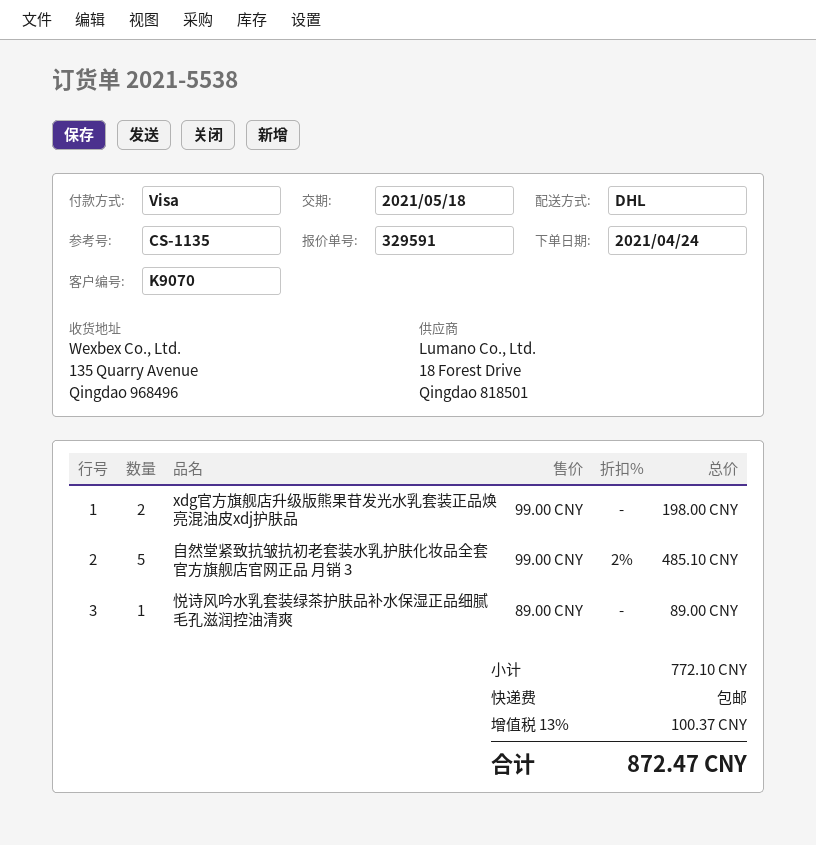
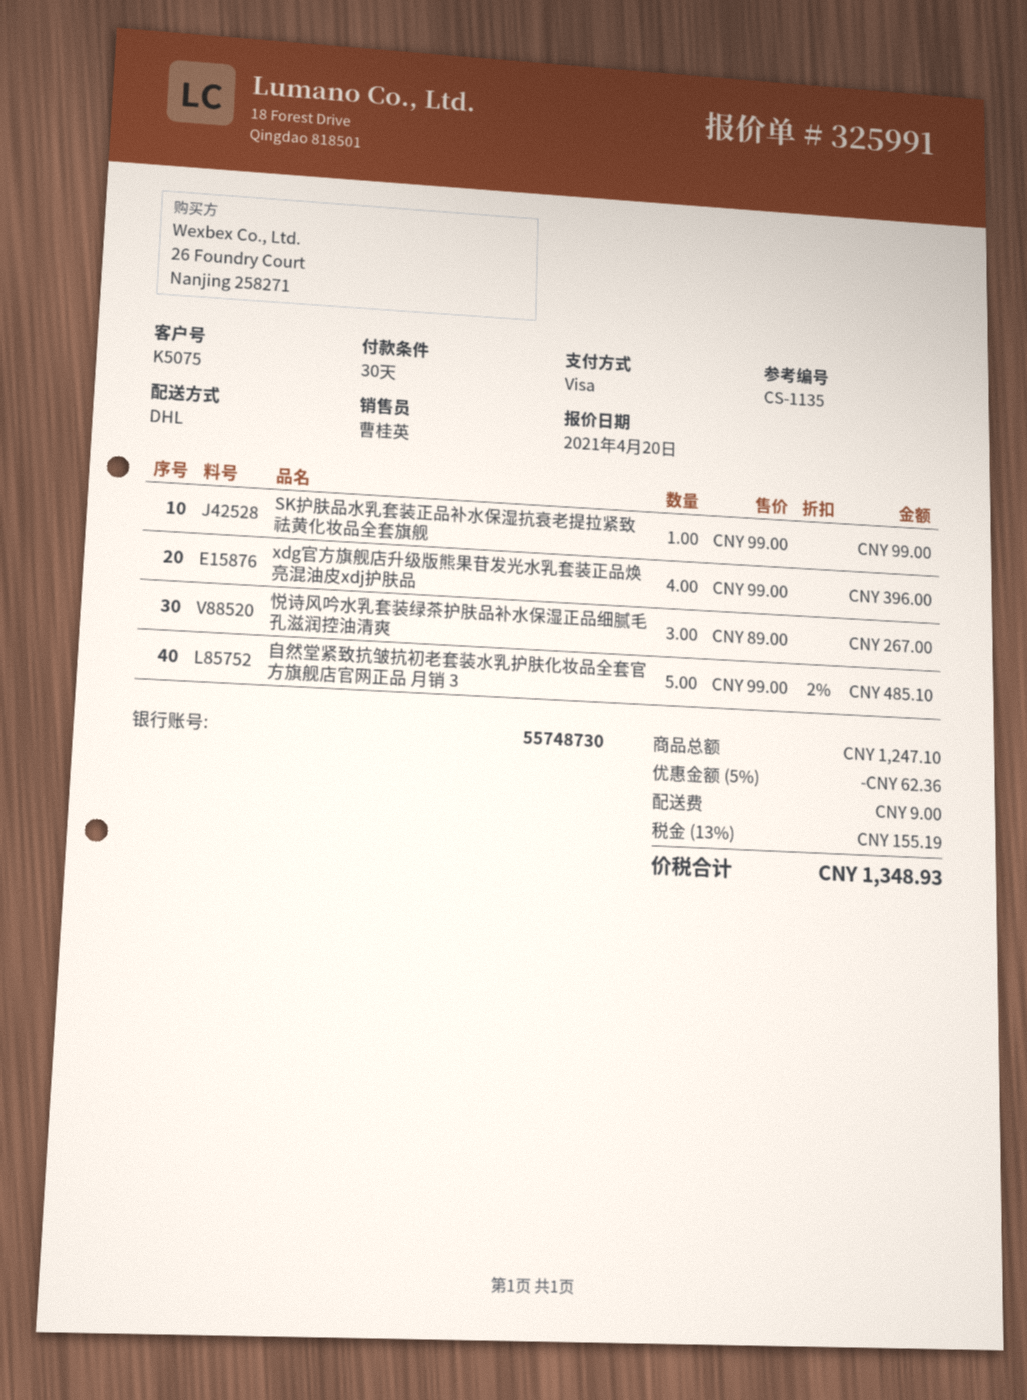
quote number: 329591 -> 325991
customer number: K9070 -> K5075
xdg官方旗舰店升级版熊果苷发光水乳套装正品焕亮混油皮xdj护肤品: 2 x 99.00 = 198.00 -> 4 x 99.00 = 396.00
悦诗风吟水乳套装绿茶护肤品补水保湿正品细腻毛孔滋润控油清爽: 1 x 89.00 = 89.00 -> 3 x 89.00 = 267.00
SK护肤品水乳套装正品补水保湿抗衰老提拉紧致祛黄化妆品全套旗舰: none -> 1 x 99.00 = 99.00
subtotal: 772.10 -> 1247.10
discount: none -> 5% = 62.36
shipping: 0.00 -> 9.00
tax: 13% = 100.37 -> 13% = 155.19
total: 872.47 -> 1348.93

